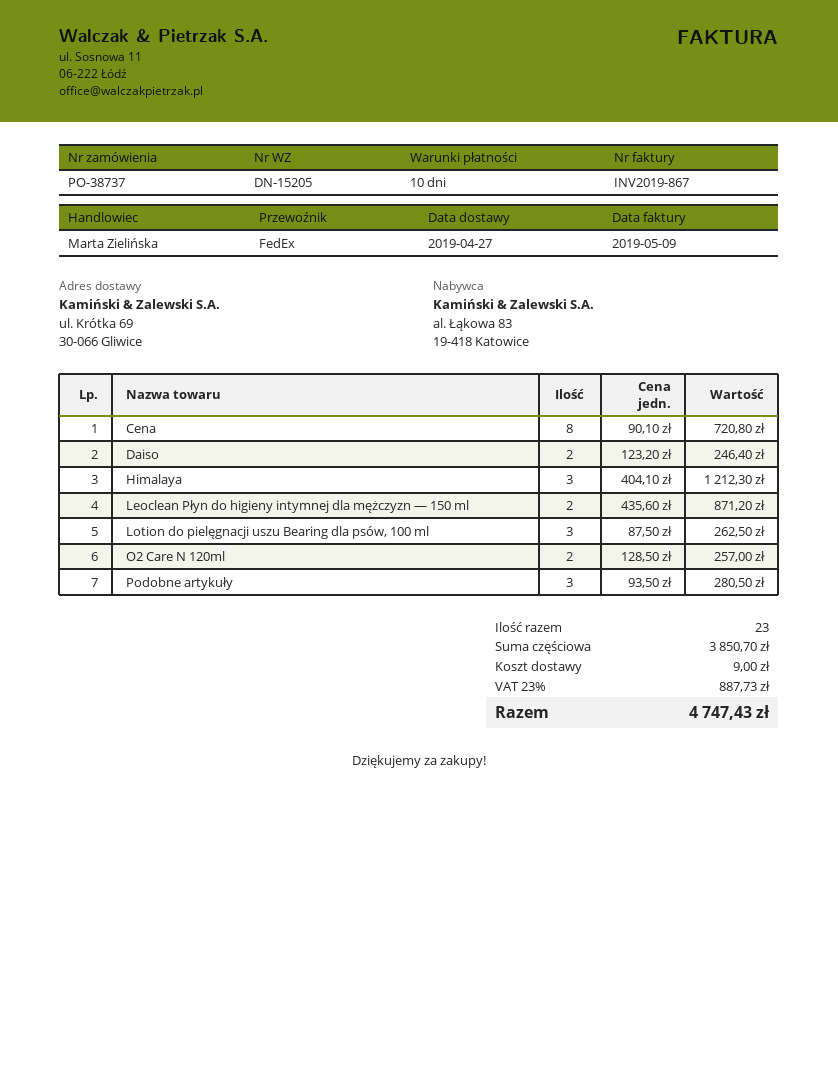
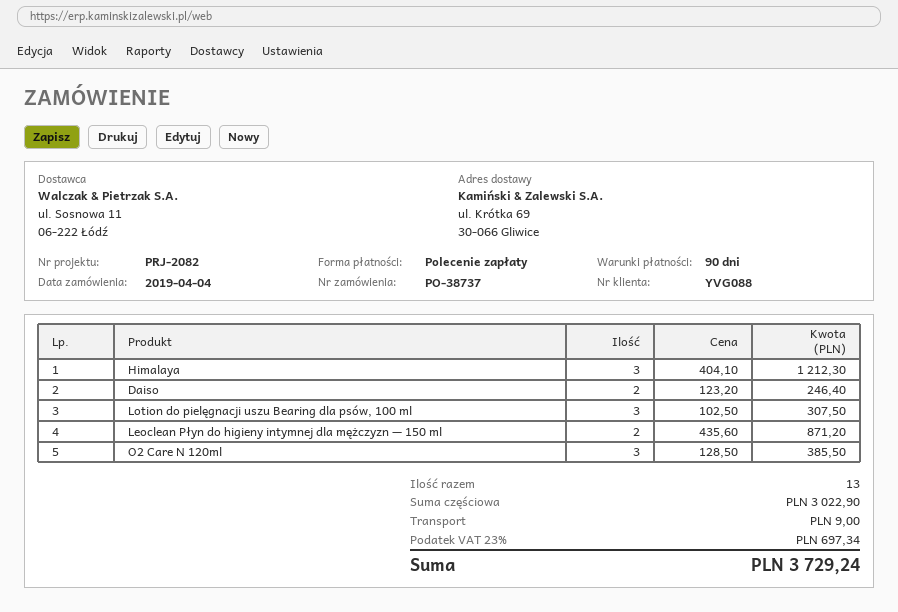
payment terms: 10 days -> 90 days
Cena: 8 x 90.10 = 720.80 -> none
Lotion do pielęgnacji uszu Bearing dla psów, 100 ml: 3 x 87.50 = 262.50 -> 3 x 102.50 = 307.50
O2 Care N 120ml: 2 x 128.50 = 257.00 -> 3 x 128.50 = 385.50
Podobne artykuły: 3 x 93.50 = 280.50 -> none
total quantity: 23 -> 13
subtotal: 3850.70 -> 3022.90
tax: 23% = 887.73 -> 23% = 697.34
total: 4747.43 -> 3729.24

